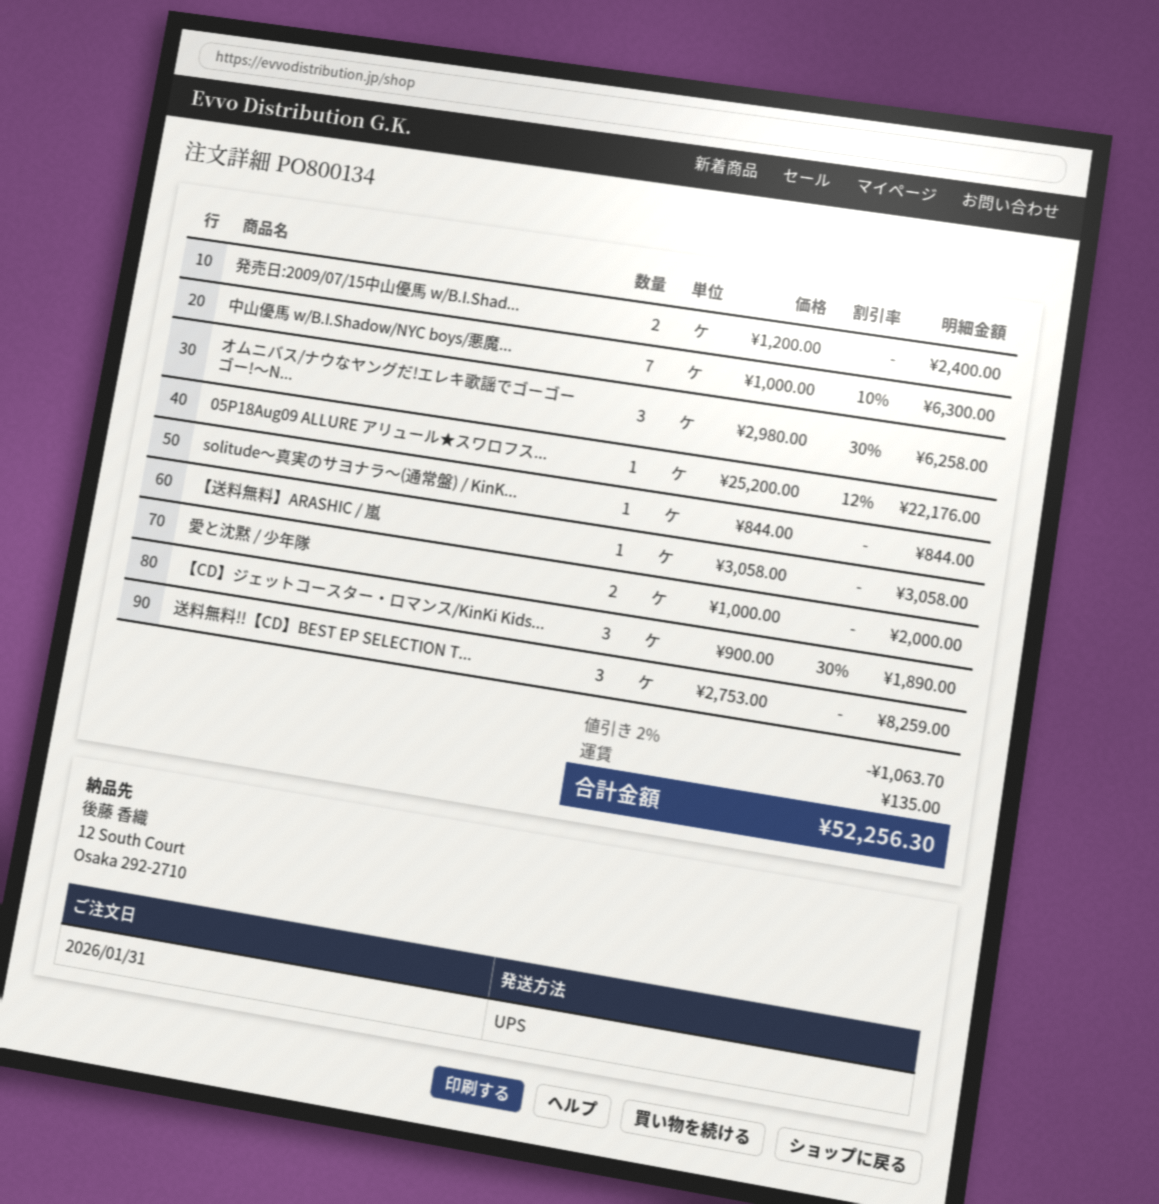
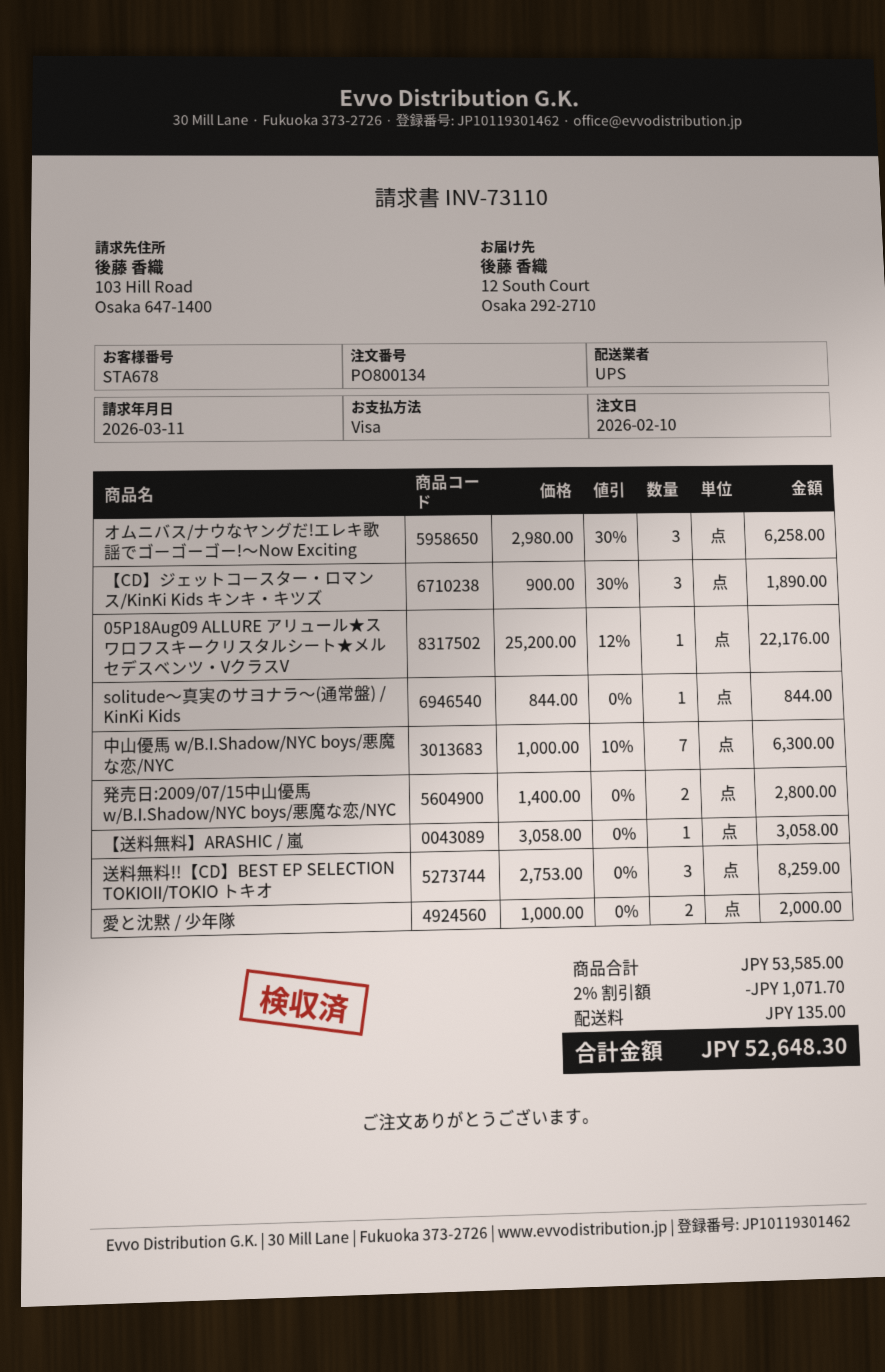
order date: 2026-01-31 -> 2026-02-10
発売日:2009/07/15中山優馬 w/B.I.Shad...: 2 x 1200.00 = 2400.00 -> 2 x 1400.00 = 2800.00
discount: 2% = 1063.70 -> 2% = 1071.70
total: 52256.30 -> 52648.30

